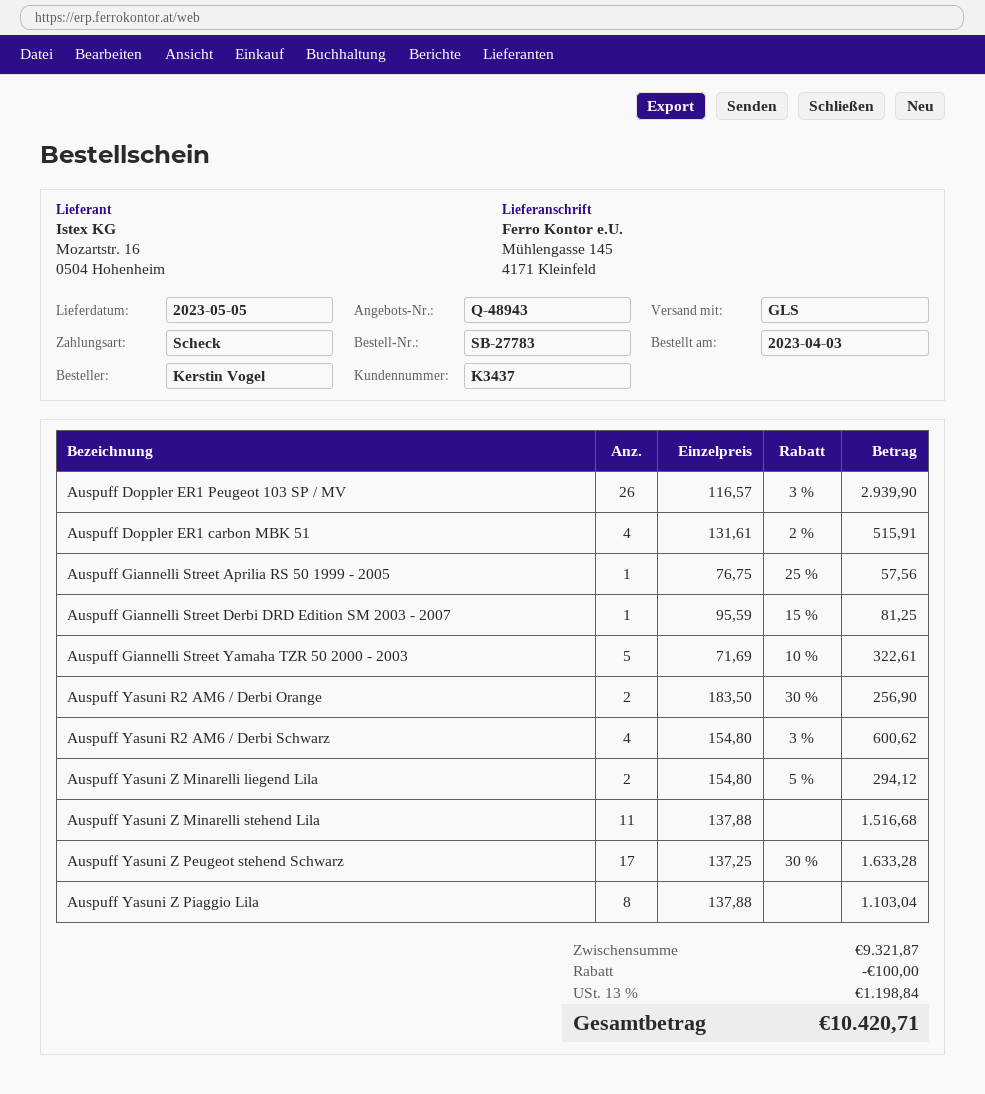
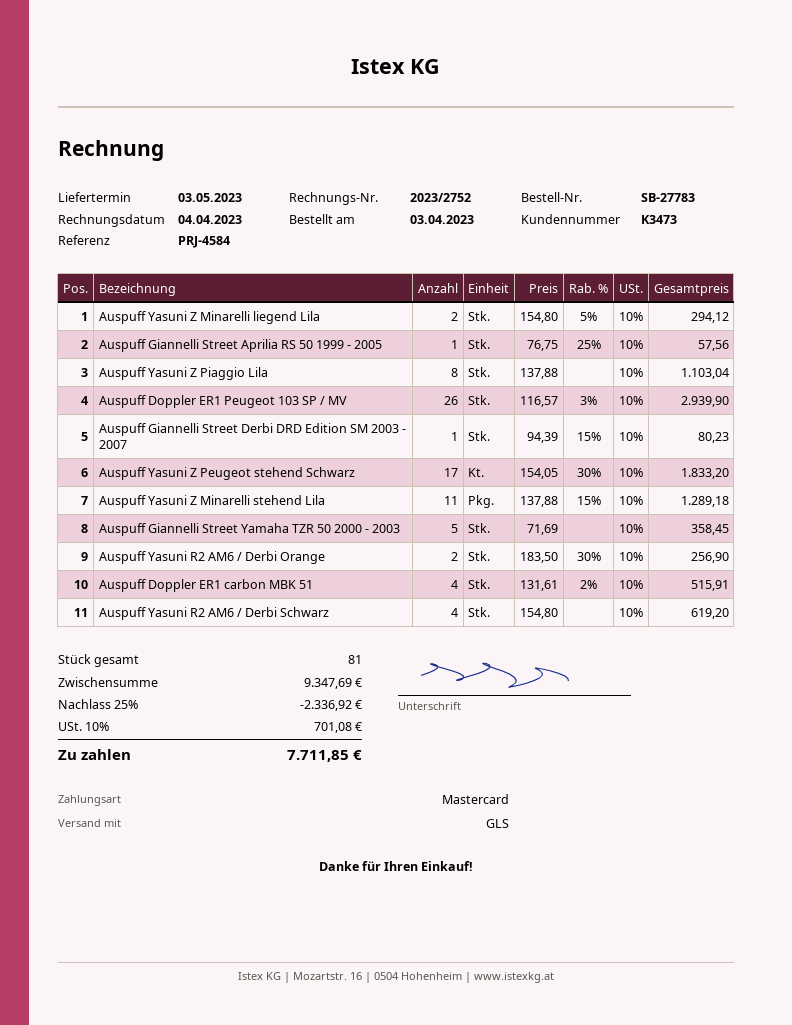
delivery date: 2023-05-05 -> 2023-05-03
customer number: K3437 -> K3473
payment method: cheque -> Mastercard
Auspuff Giannelli Street Derbi DRD Edition SM 2003 - 2007: 1 x 95.59 - 15% = 81.25 -> 1 x 94.39 - 15% = 80.23
Auspuff Giannelli Street Yamaha TZR 50 2000 - 2003: 5 x 71.69 - 10% = 322.61 -> 5 x 71.69 = 358.45
Auspuff Yasuni R2 AM6 / Derbi Schwarz: 4 x 154.80 - 3% = 600.62 -> 4 x 154.80 = 619.20
Auspuff Yasuni Z Minarelli stehend Lila: 11 x 137.88 = 1516.68 -> 11 x 137.88 - 15% = 1289.18
Auspuff Yasuni Z Peugeot stehend Schwarz: 17 x 137.25 - 30% = 1633.28 -> 17 x 154.05 - 30% = 1833.20
subtotal: 9321.87 -> 9347.69
discount: 100.00 -> 2336.92
tax: 13% = 1198.84 -> 10% = 701.08
total: 10420.71 -> 7711.85

